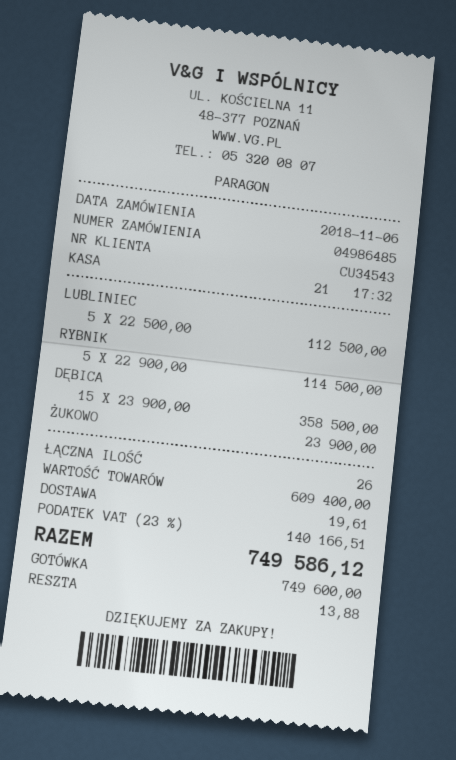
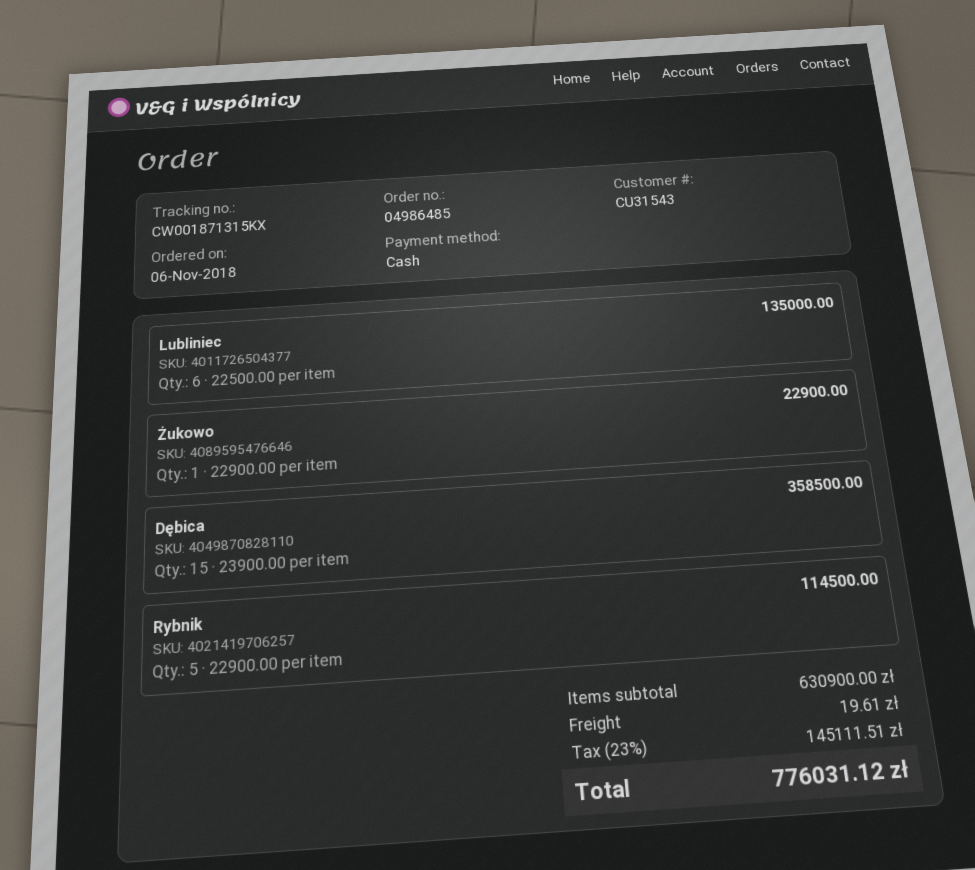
customer number: CU34543 -> CU31543
LUBLINIEC: 5 x 22500.00 = 112500.00 -> 6 x 22500.00 = 135000.00
ŻUKOWO: 1 x 23900.00 = 23900.00 -> 1 x 22900.00 = 22900.00
subtotal: 609400.00 -> 630900.00
tax: 23% = 140166.51 -> 23% = 145111.51
total: 749586.12 -> 776031.12

